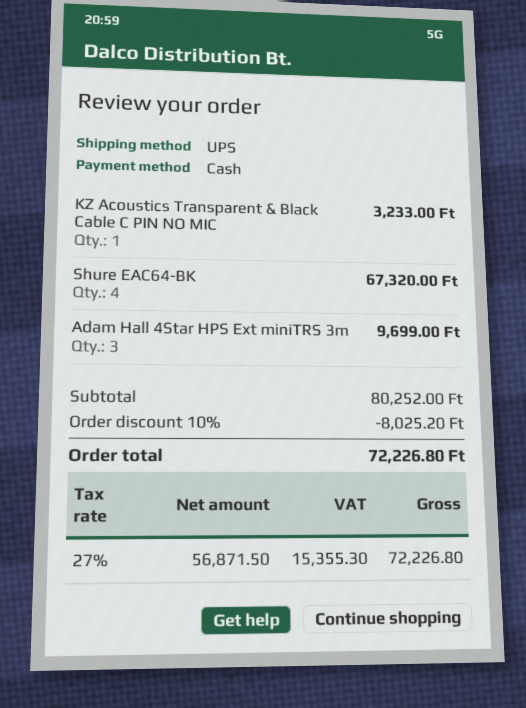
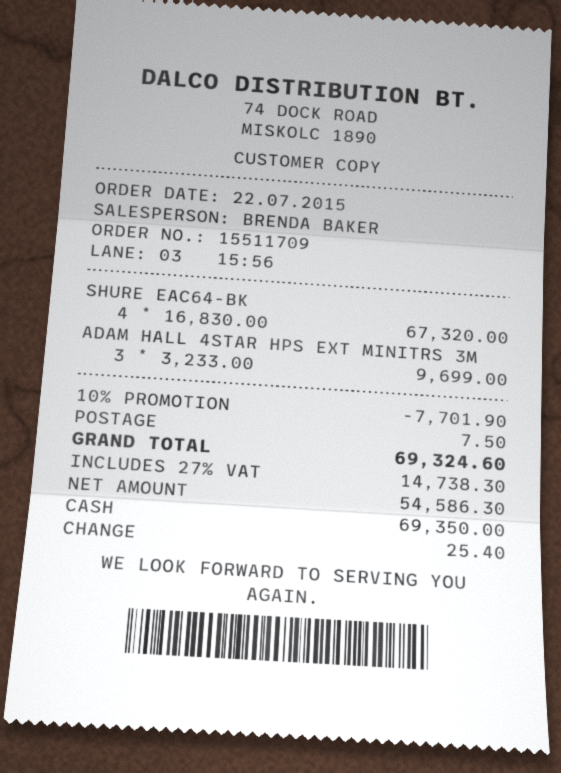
KZ Acoustics Transparent & Black Cable C PIN NO MIC: 1 for 3233.00 -> none
discount: 10% = 8025.20 -> 10% = 7701.90
shipping: none -> 7.50
net: 56871.50 -> 54586.30
tax: 27% = 15355.30 -> 27% = 14738.30
total: 72226.80 -> 69324.60

